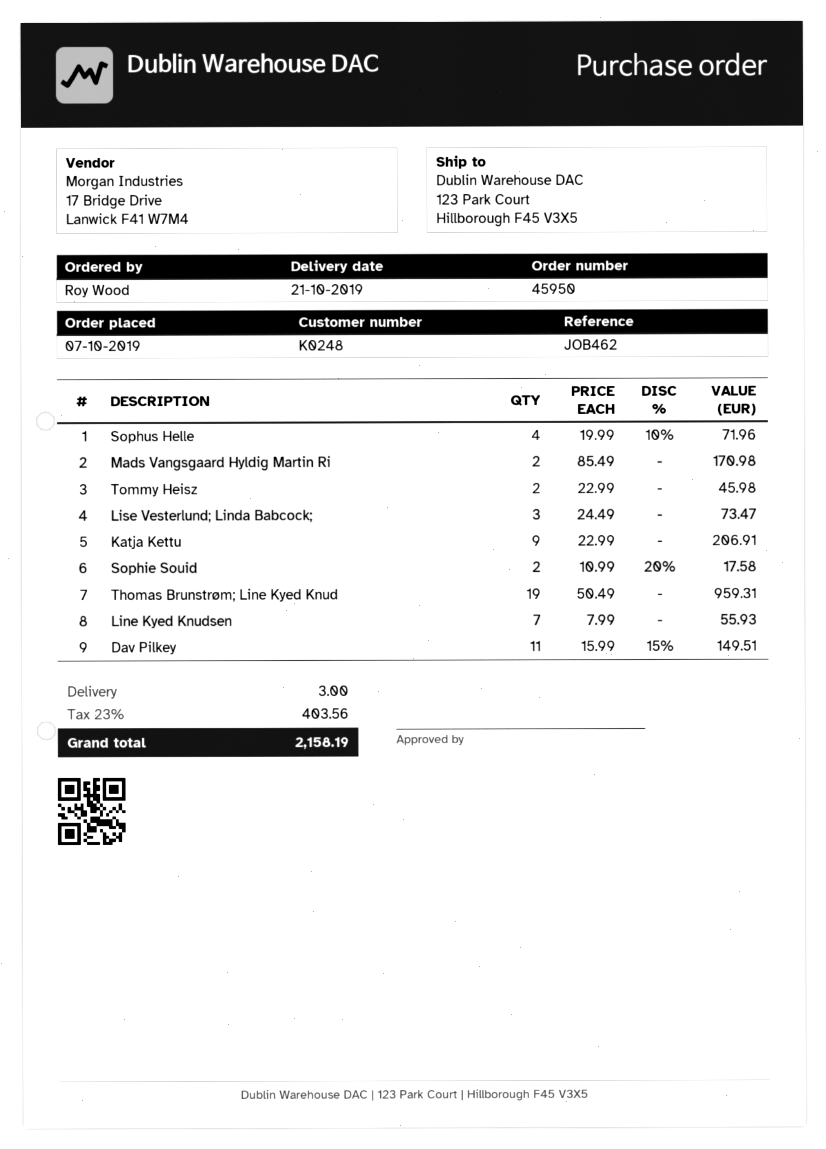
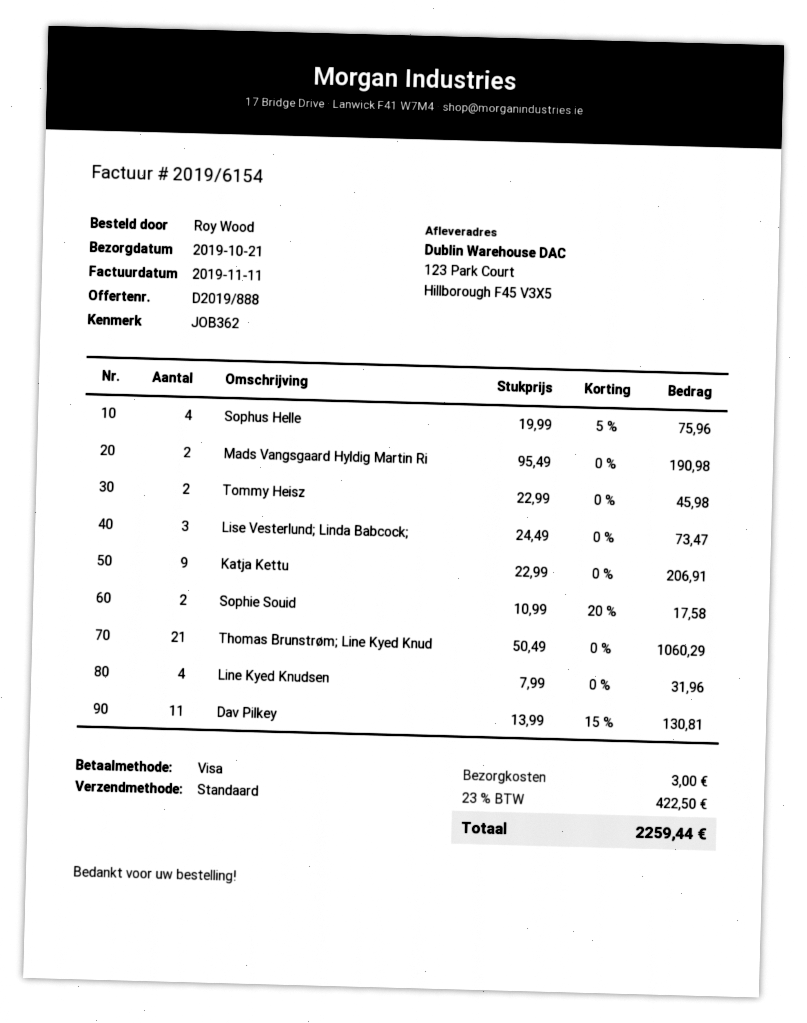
reference: JOB462 -> JOB362
Sophus Helle: 4 x 19.99 - 10% = 71.96 -> 4 x 19.99 - 5% = 75.96
Mads Vangsgaard Hyldig Martin Ri: 2 x 85.49 = 170.98 -> 2 x 95.49 = 190.98
Thomas Brunstrøm; Line Kyed Knud: 19 x 50.49 = 959.31 -> 21 x 50.49 = 1060.29
Line Kyed Knudsen: 7 x 7.99 = 55.93 -> 4 x 7.99 = 31.96
Dav Pilkey: 11 x 15.99 - 15% = 149.51 -> 11 x 13.99 - 15% = 130.81
tax: 23% = 403.56 -> 23% = 422.50
total: 2158.19 -> 2259.44

